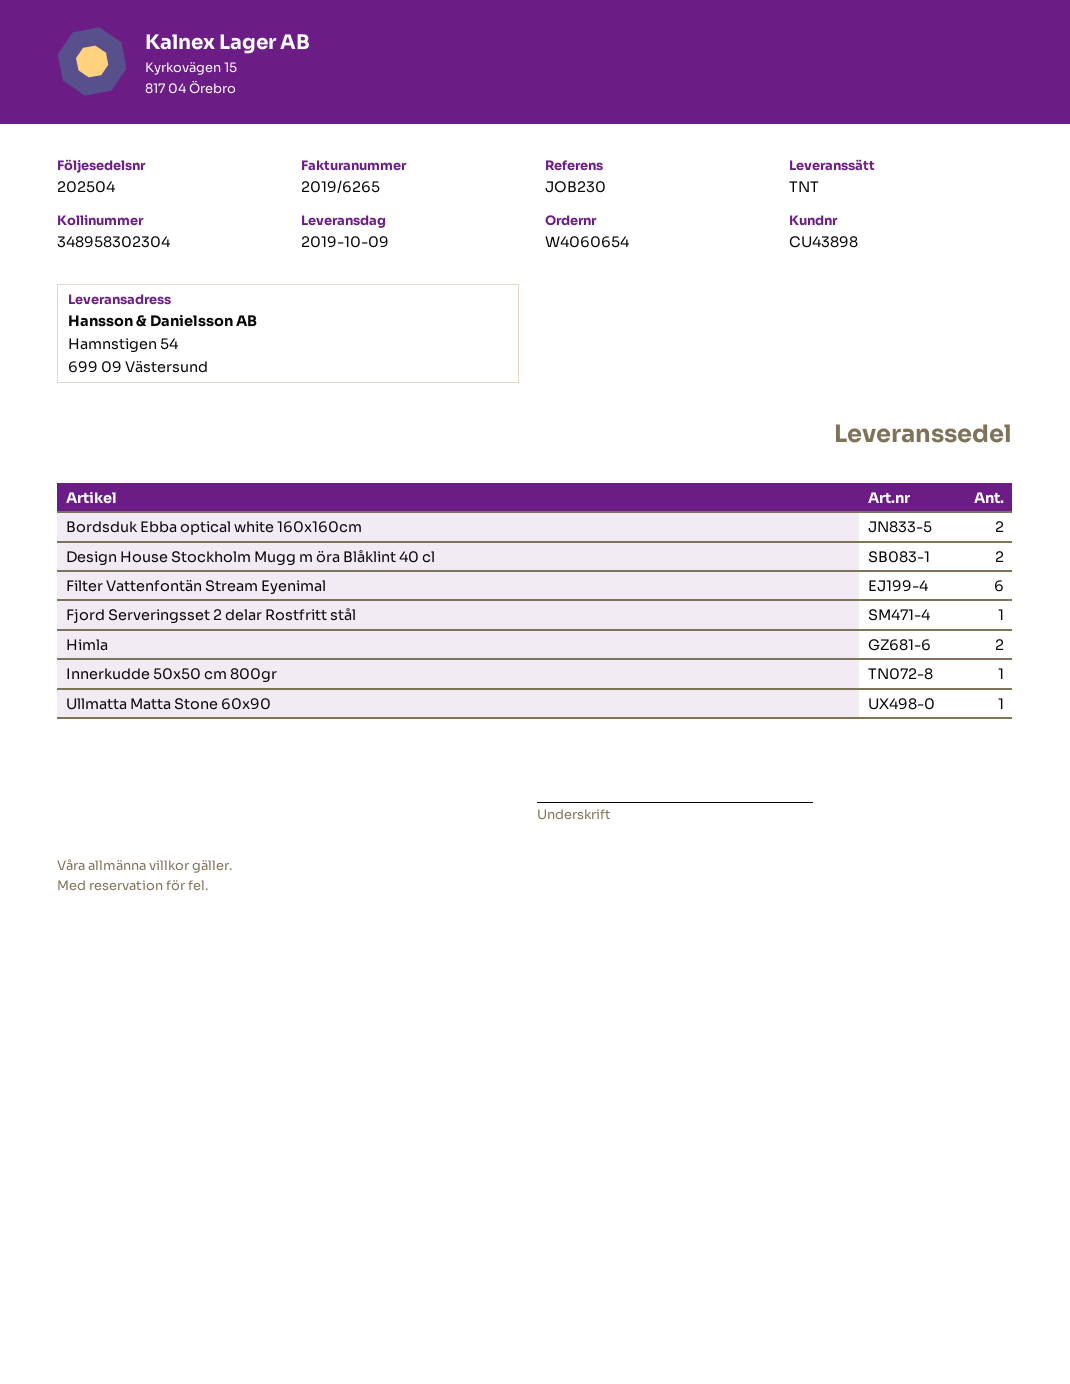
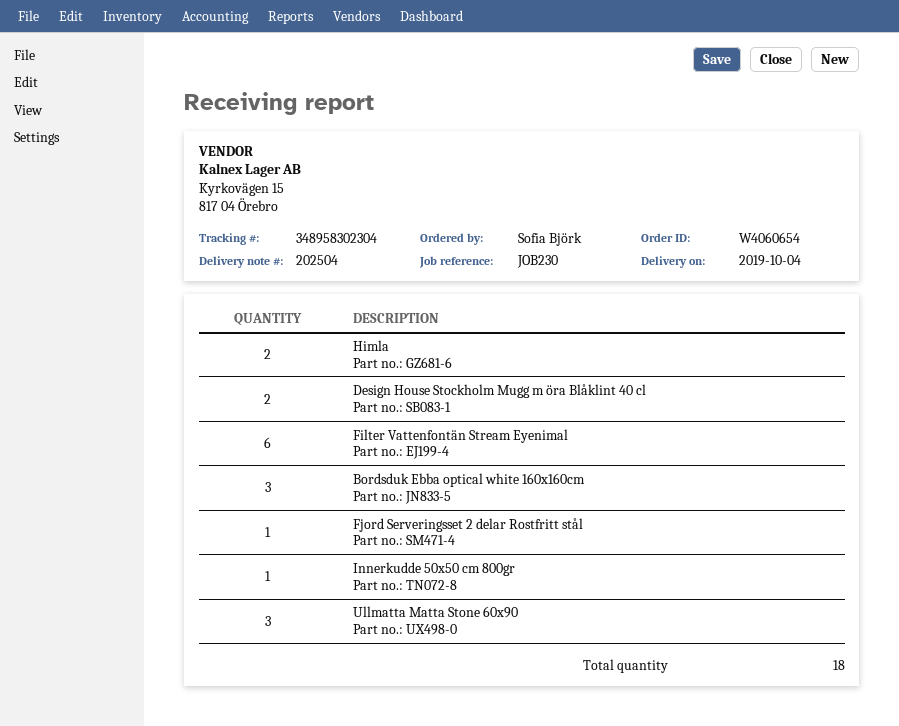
delivery date: 2019-10-09 -> 2019-10-04
Bordsduk Ebba optical white 160x160cm: 2 -> 3
Ullmatta Matta Stone 60x90: 1 -> 3

